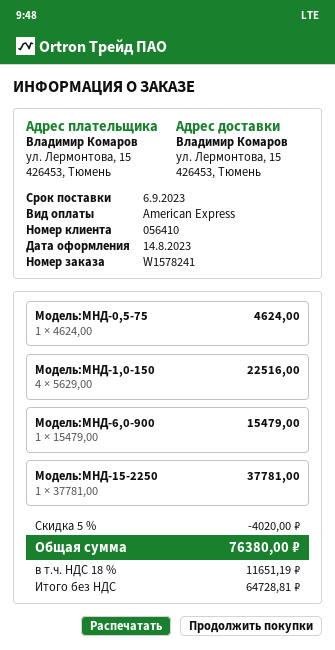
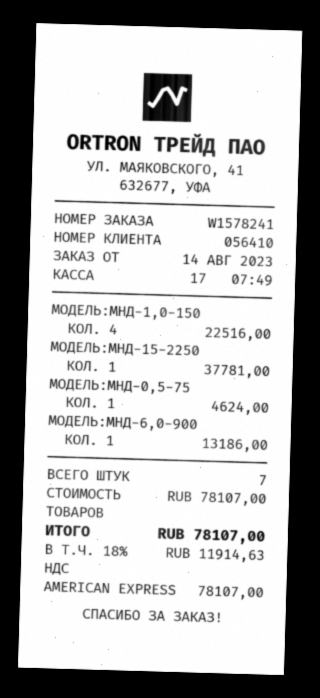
Модель:МНД-6,0-900: 1 for 15479.00 -> 1 for 13186.00
discount: 5% = 4020.00 -> none
tax: 18% = 11651.19 -> 18% = 11914.63
total: 76380.00 -> 78107.00

